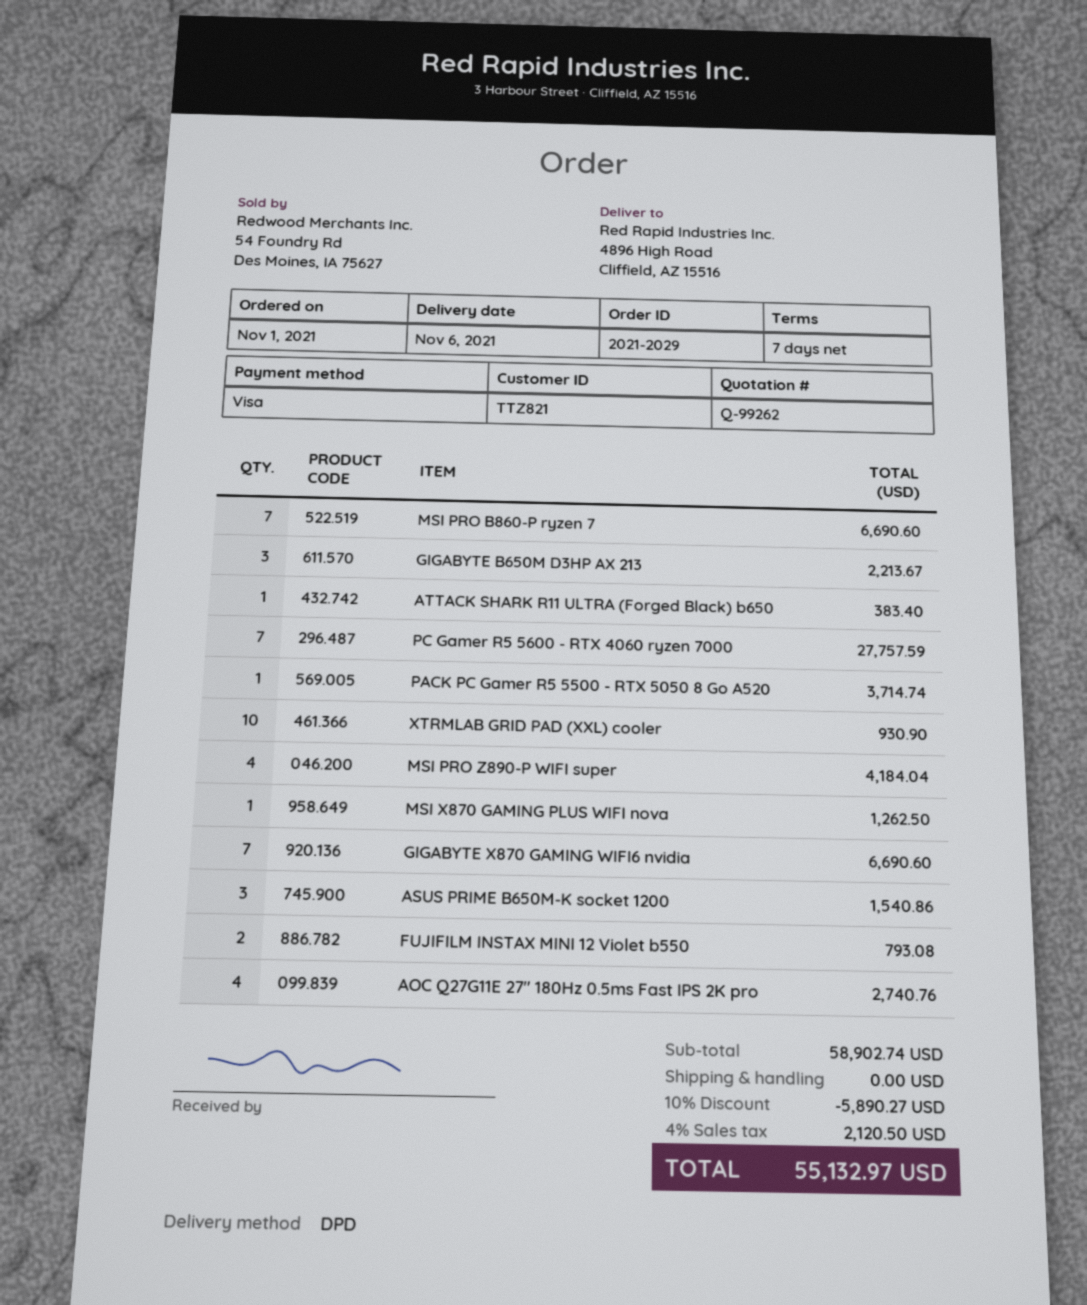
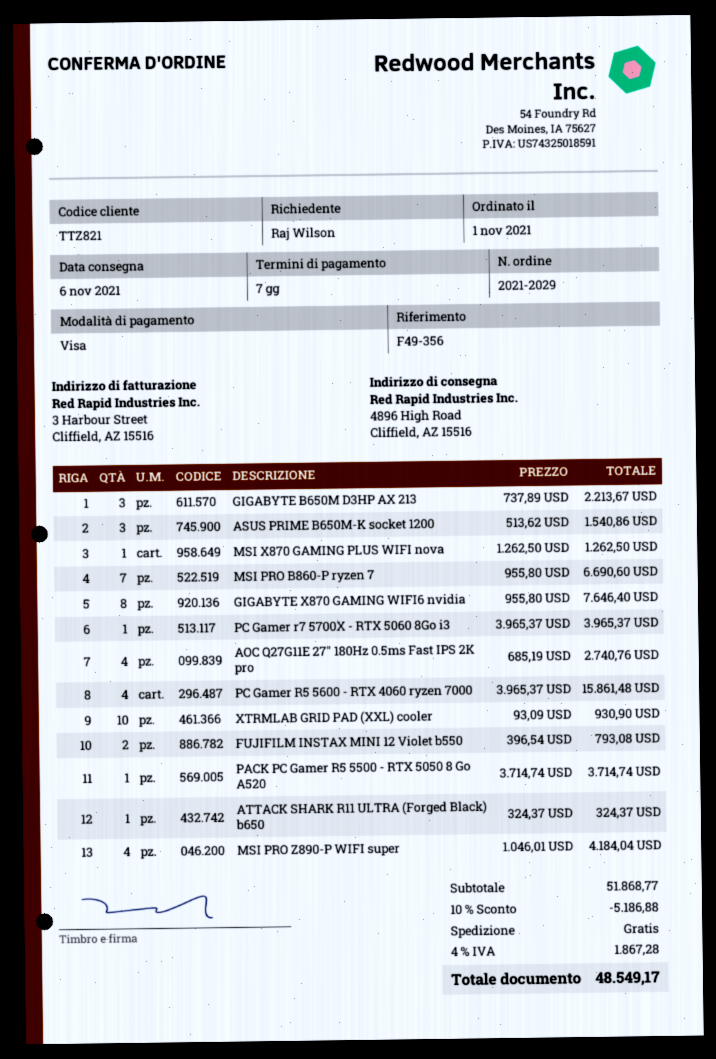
ATTACK SHARK R11 ULTRA (Forged Black) b650: 1 for 383.40 -> 1 for 324.37
PC Gamer R5 5600 - RTX 4060 ryzen 7000: 7 for 27757.59 -> 4 for 15861.48
GIGABYTE X870 GAMING WIFI6 nvidia: 7 for 6690.60 -> 8 for 7646.40
PC Gamer r7 5700X - RTX 5060 8Go i3: none -> 1 for 3965.37
subtotal: 58902.74 -> 51868.77
discount: 10% = 5890.27 -> 10% = 5186.88
tax: 4% = 2120.50 -> 4% = 1867.28
total: 55132.97 -> 48549.17

